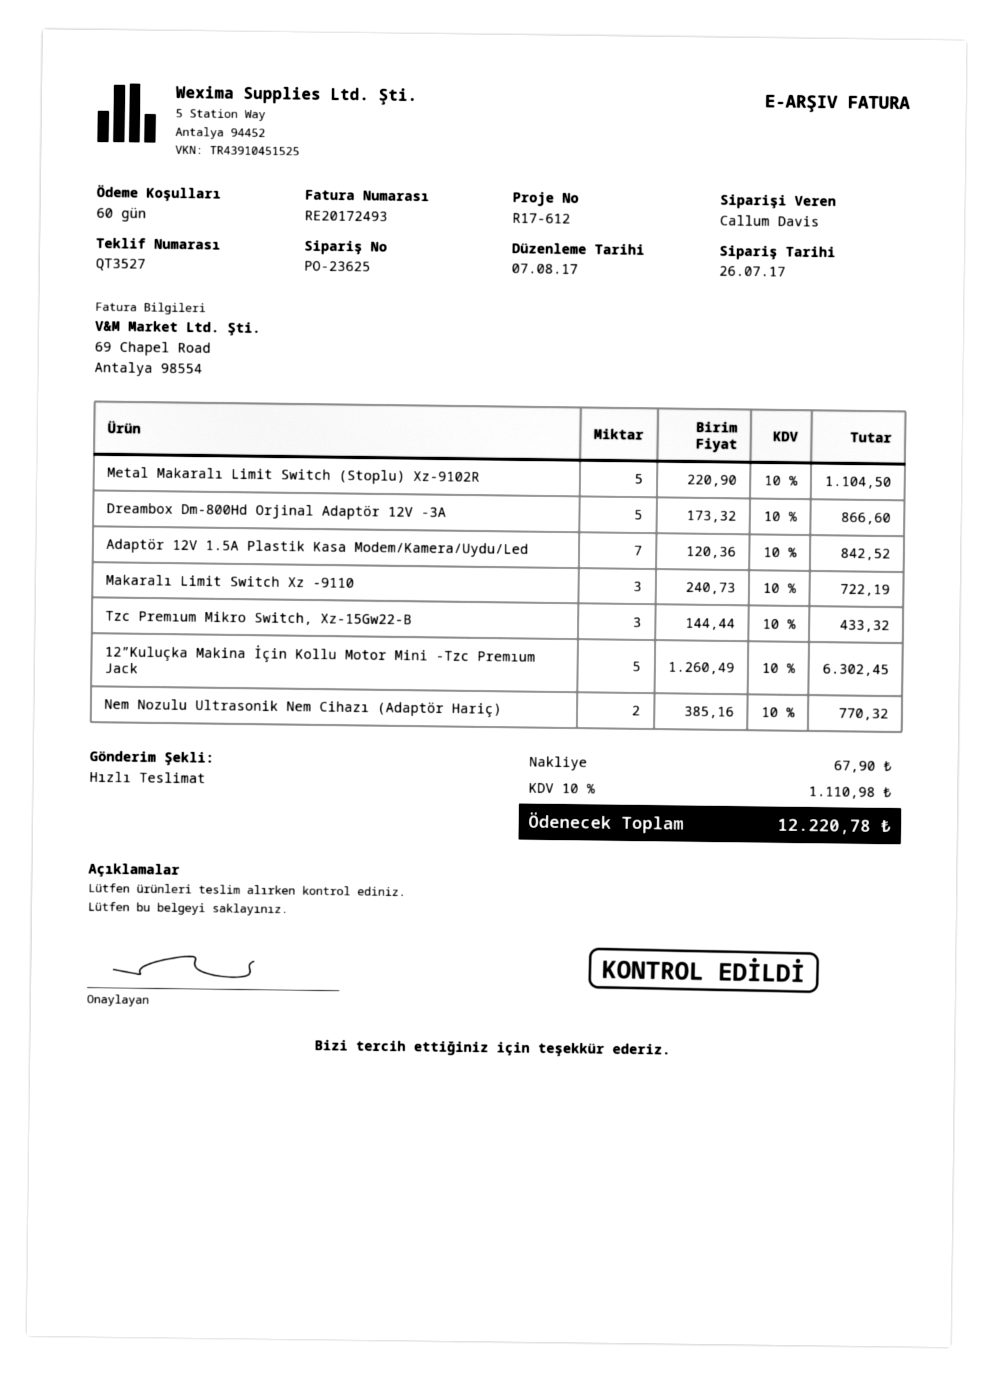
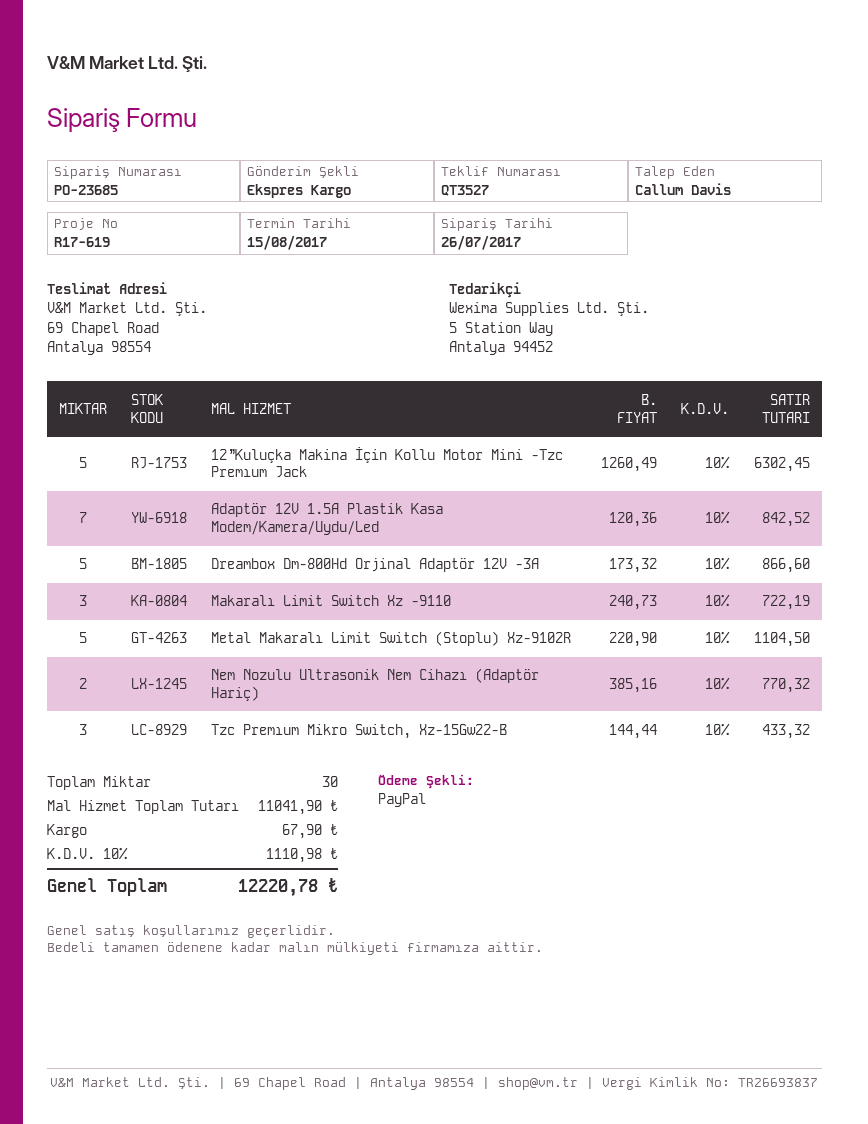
order number: PO-23625 -> PO-23685
reference: R17-612 -> R17-619

